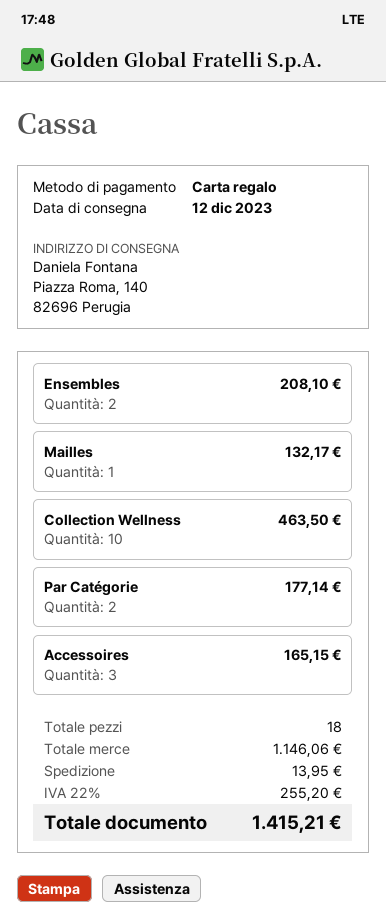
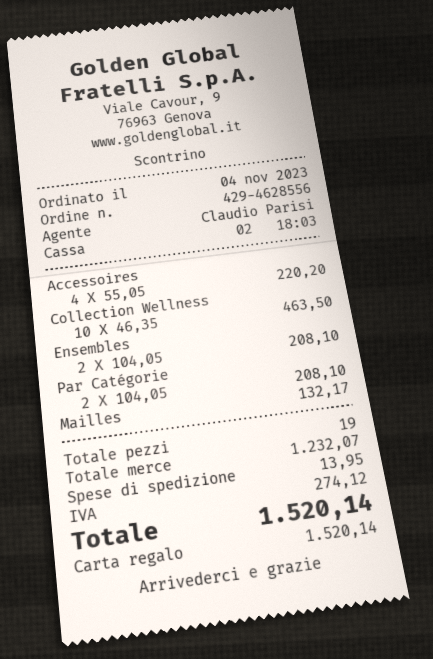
Par Catégorie: 2 for 177.14 -> 2 for 208.10
Accessoires: 3 for 165.15 -> 4 for 220.20
total quantity: 18 -> 19
subtotal: 1146.06 -> 1232.07
tax: 255.20 -> 274.12
total: 1415.21 -> 1520.14

